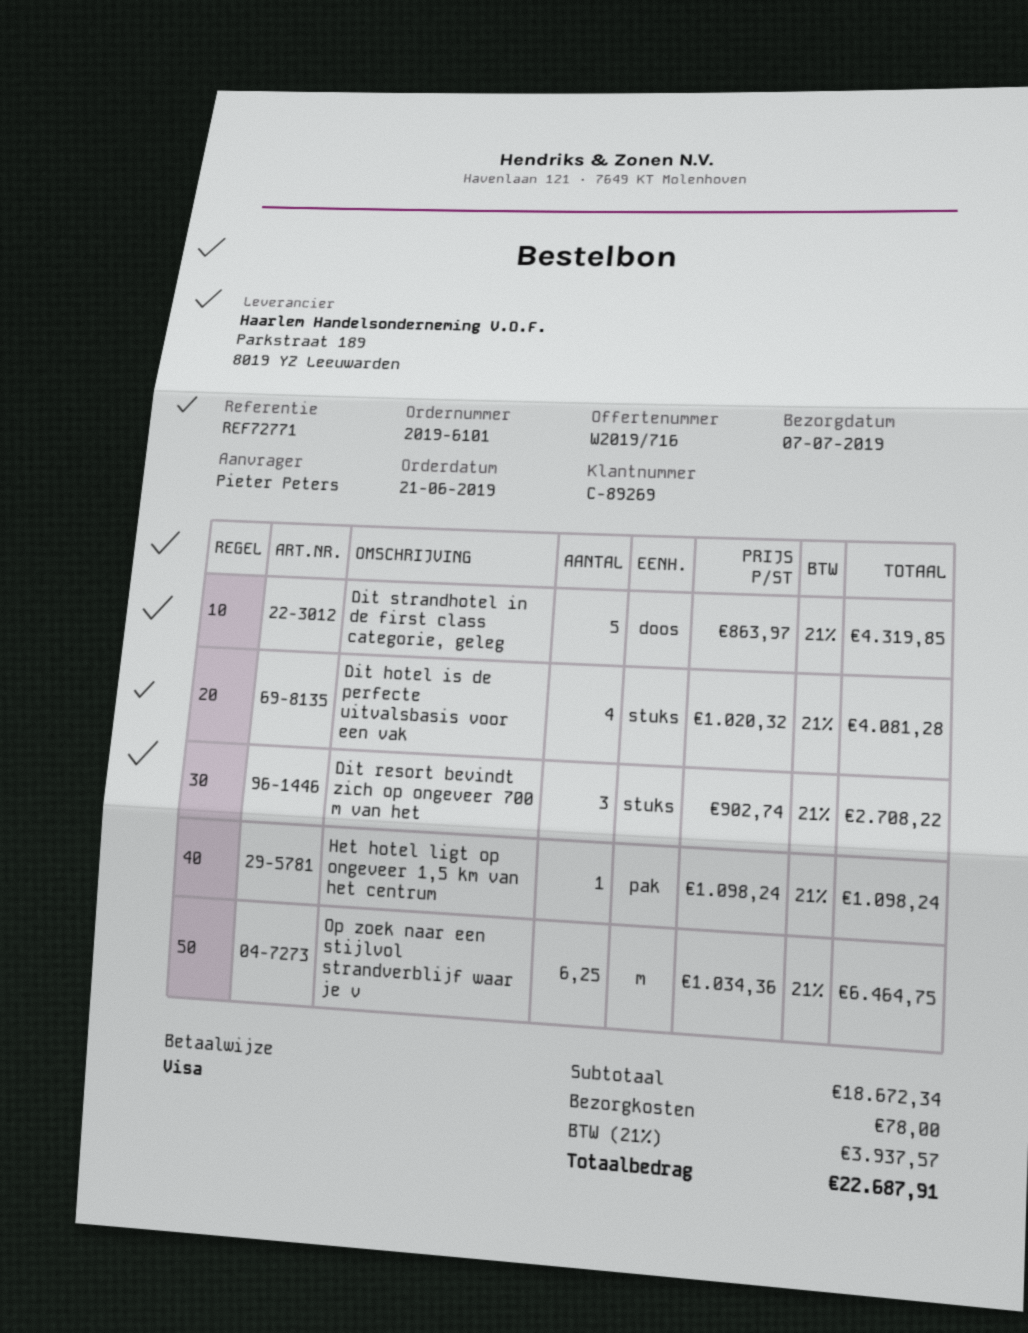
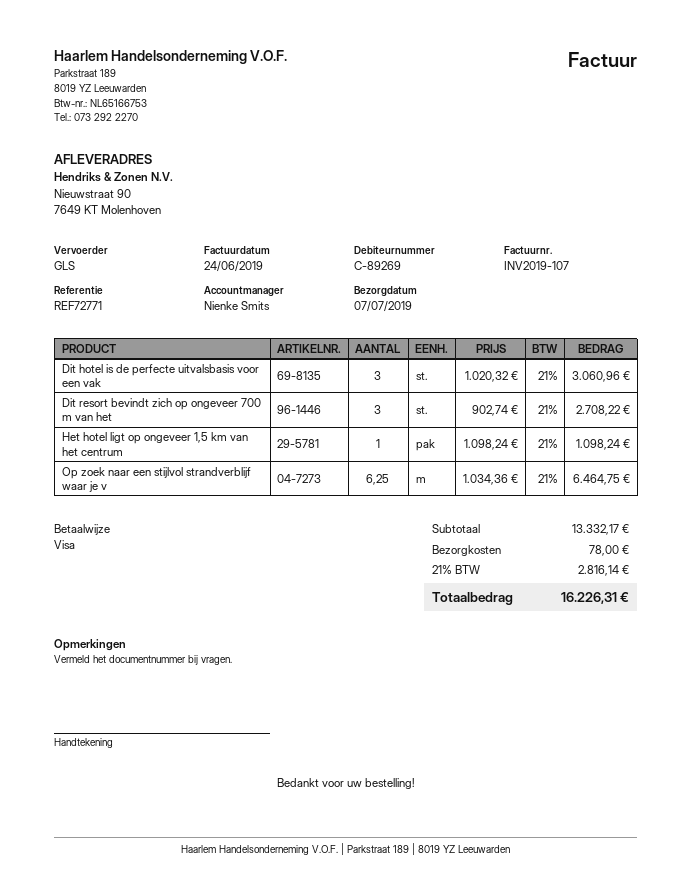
Dit strandhotel in de first class categorie, geleg: 5 x 863.97 = 4319.85 -> none
Dit hotel is de perfecte uitvalsbasis voor een vak: 4 x 1020.32 = 4081.28 -> 3 x 1020.32 = 3060.96
subtotal: 18672.34 -> 13332.17
tax: 21% = 3937.57 -> 21% = 2816.14
total: 22687.91 -> 16226.31

